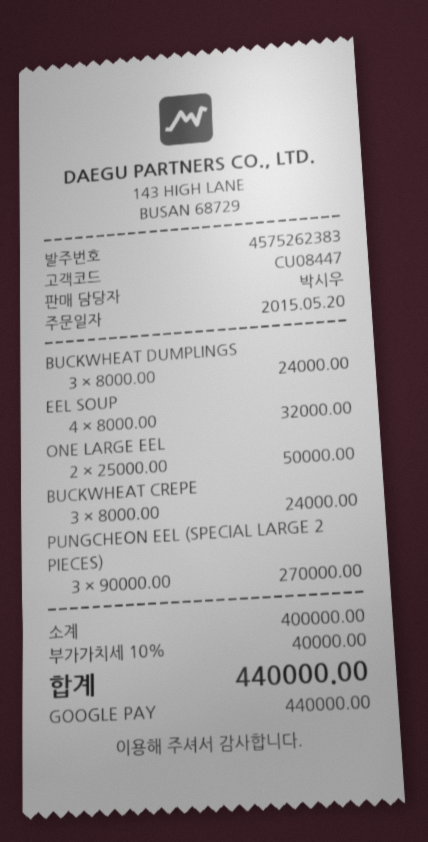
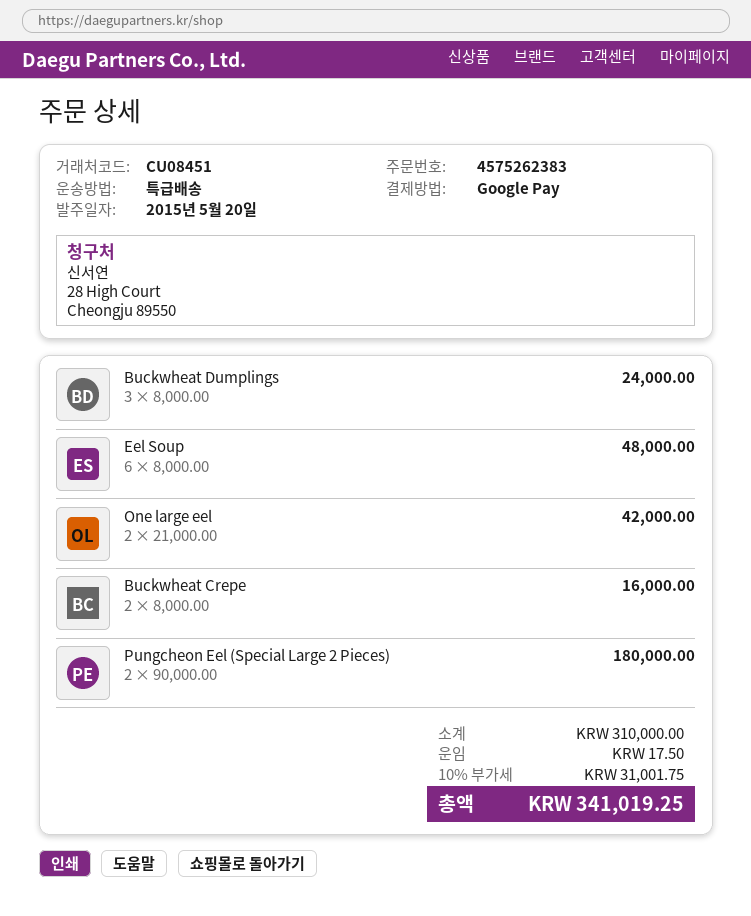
customer number: CU08447 -> CU08451
EEL SOUP: 4 x 8000.00 = 32000.00 -> 6 x 8000.00 = 48000.00
ONE LARGE EEL: 2 x 25000.00 = 50000.00 -> 2 x 21000.00 = 42000.00
BUCKWHEAT CREPE: 3 x 8000.00 = 24000.00 -> 2 x 8000.00 = 16000.00
PUNGCHEON EEL (SPECIAL LARGE 2 PIECES): 3 x 90000.00 = 270000.00 -> 2 x 90000.00 = 180000.00
subtotal: 400000.00 -> 310000.00
shipping: none -> 17.50
tax: 10% = 40000.00 -> 10% = 31001.75
total: 440000.00 -> 341019.25

